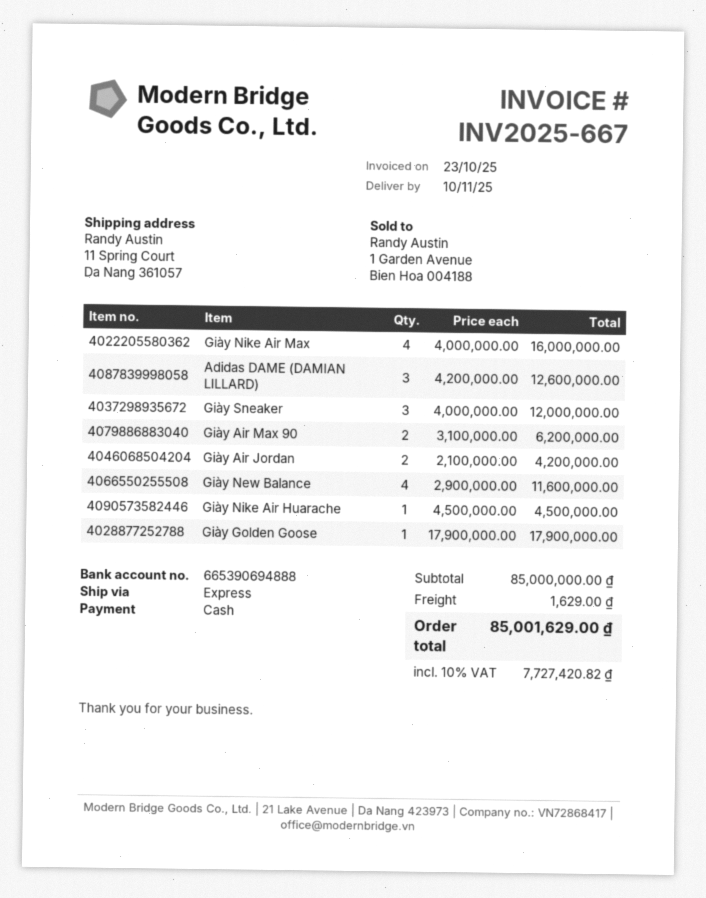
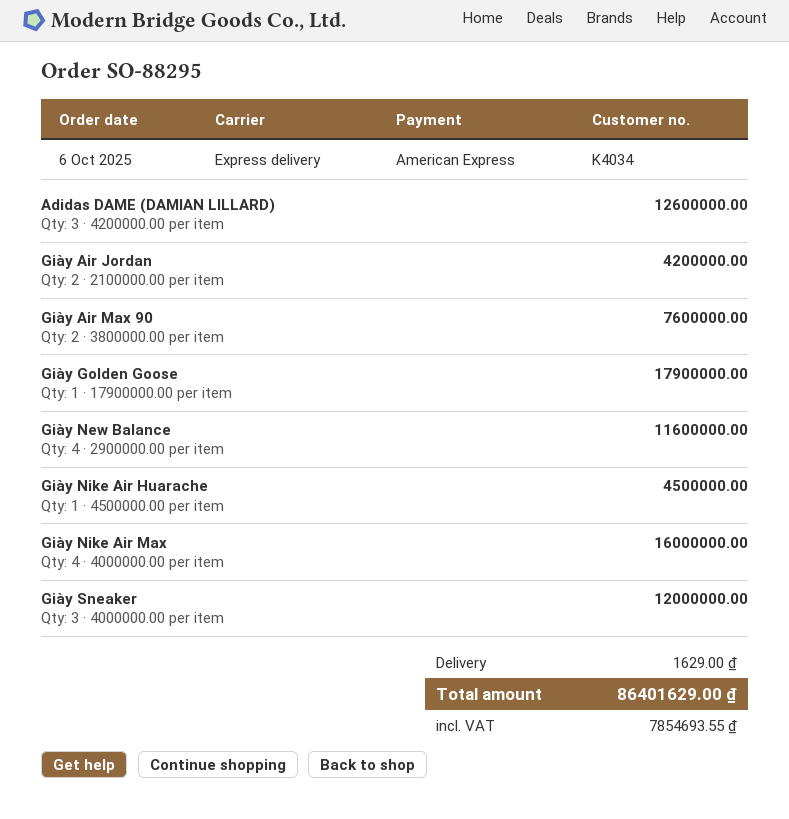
payment method: cash -> American Express
Giày Air Max 90: 2 x 3100000.00 = 6200000.00 -> 2 x 3800000.00 = 7600000.00
tax: 7727420.82 -> 7854693.55
total: 85001629.00 -> 86401629.00

